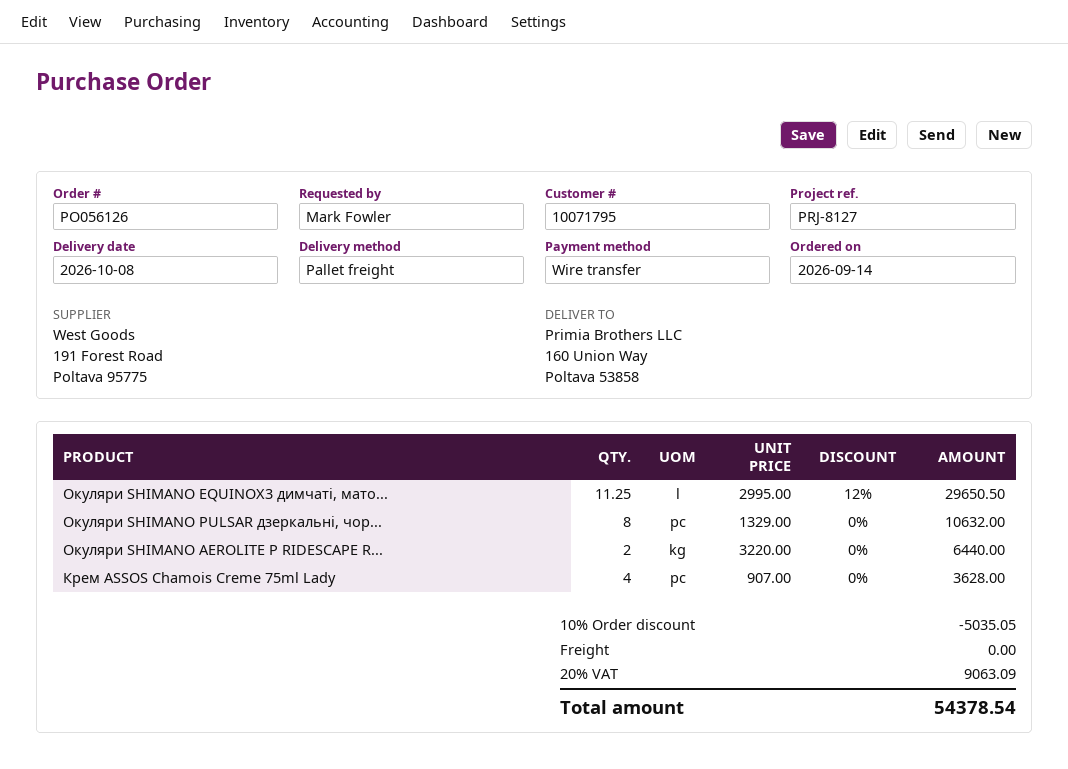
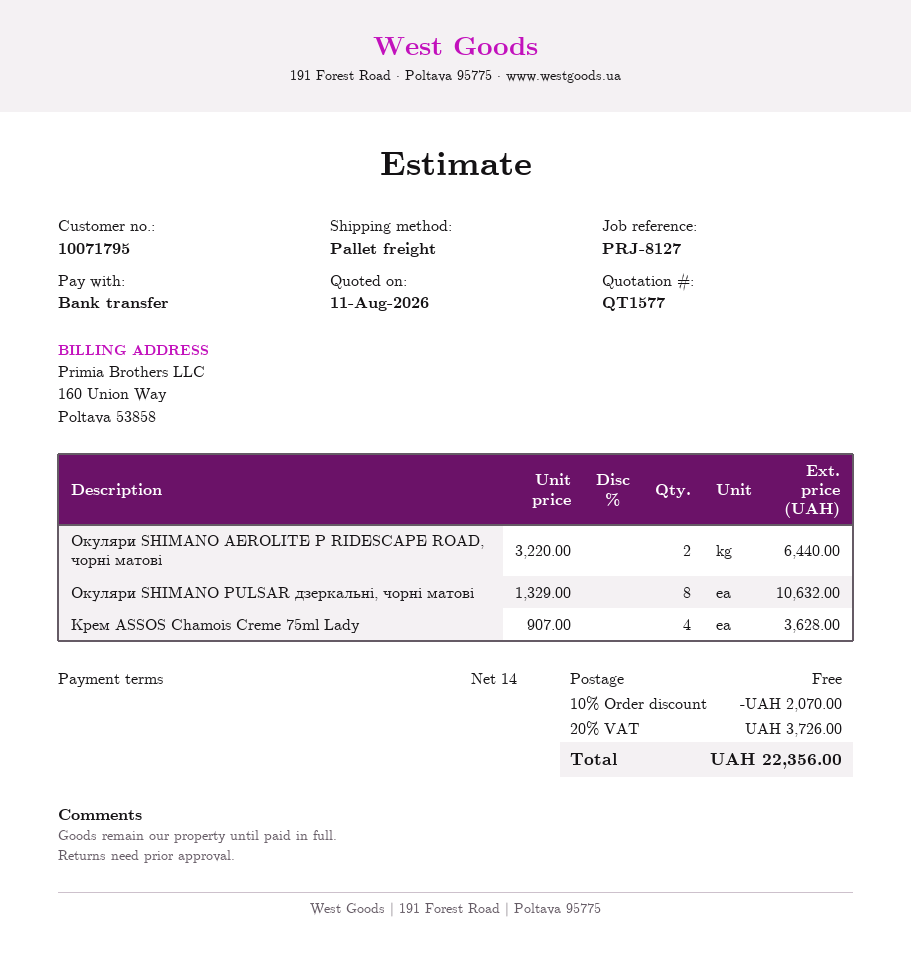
Окуляри SHIMANO EQUINOX3 димчаті, мато...: 11.25 x 2995.00 - 12% = 29650.50 -> none
discount: 10% = 5035.05 -> 10% = 2070.00
tax: 20% = 9063.09 -> 20% = 3726.00
total: 54378.54 -> 22356.00

